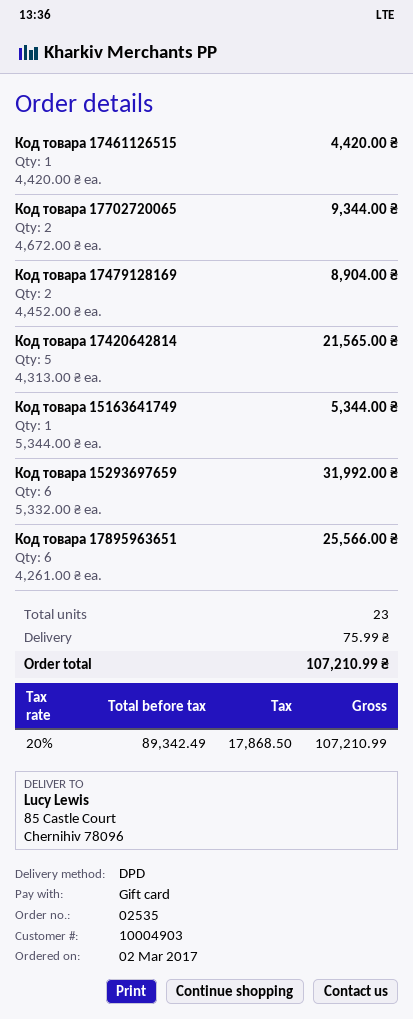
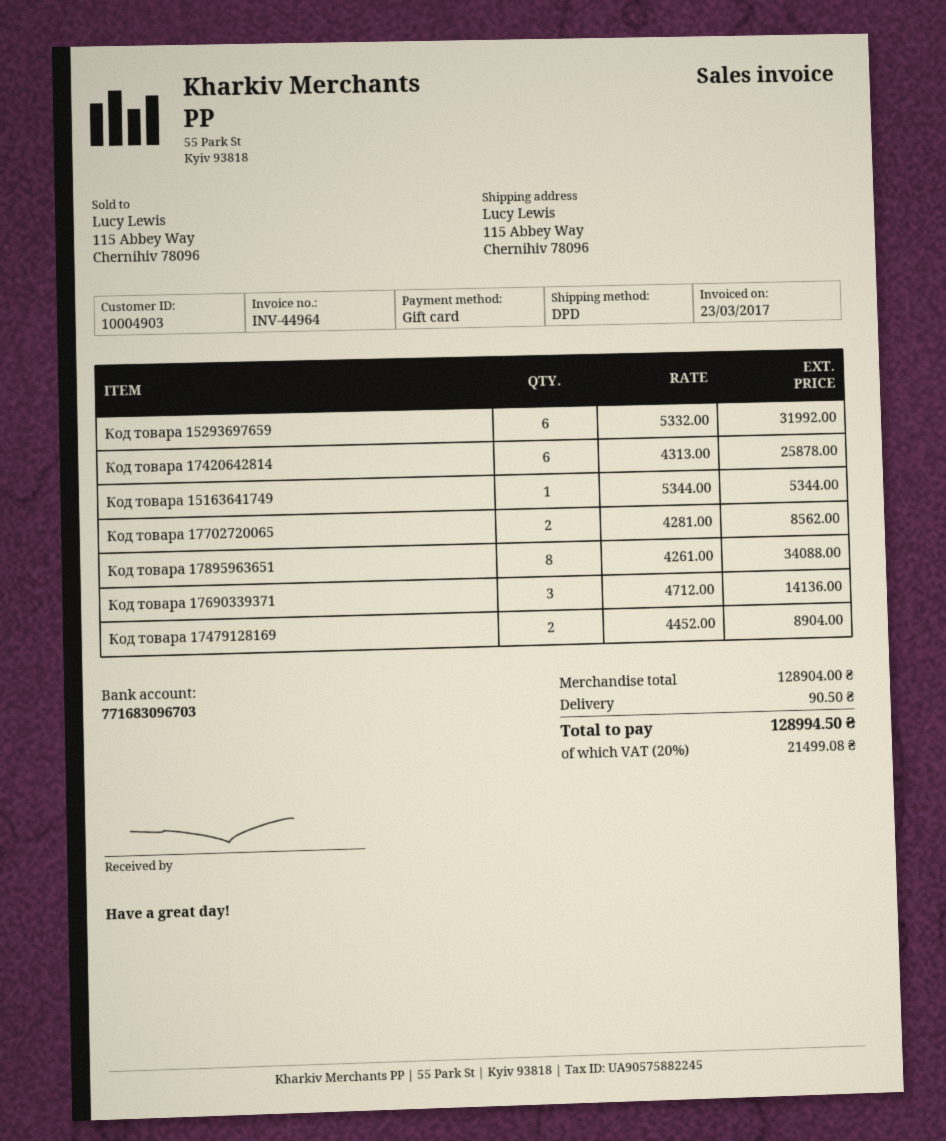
ship to: 85 Castle Court, Chernihiv 78096 -> 115 Abbey Way, Chernihiv 78096
Код товара 17461126515: 1 x 4420.00 = 4420.00 -> none
Код товара 17702720065: 2 x 4672.00 = 9344.00 -> 2 x 4281.00 = 8562.00
Код товара 17420642814: 5 x 4313.00 = 21565.00 -> 6 x 4313.00 = 25878.00
Код товара 17895963651: 6 x 4261.00 = 25566.00 -> 8 x 4261.00 = 34088.00
Код товара 17690339371: none -> 3 x 4712.00 = 14136.00
shipping: 75.99 -> 90.50
tax: 20% = 17868.50 -> 20% = 21499.08
total: 107210.99 -> 128994.50

